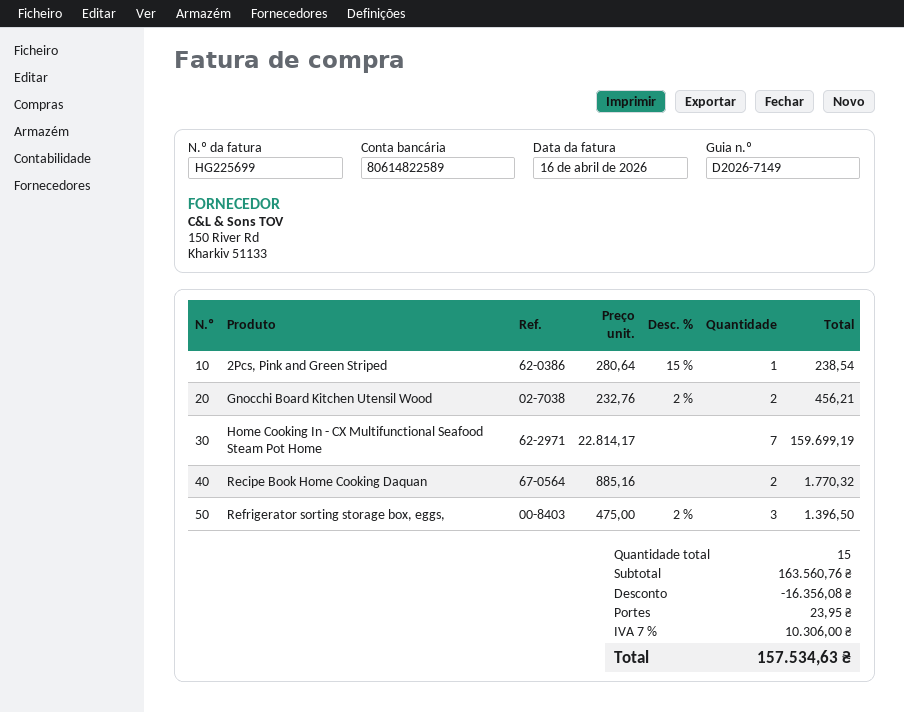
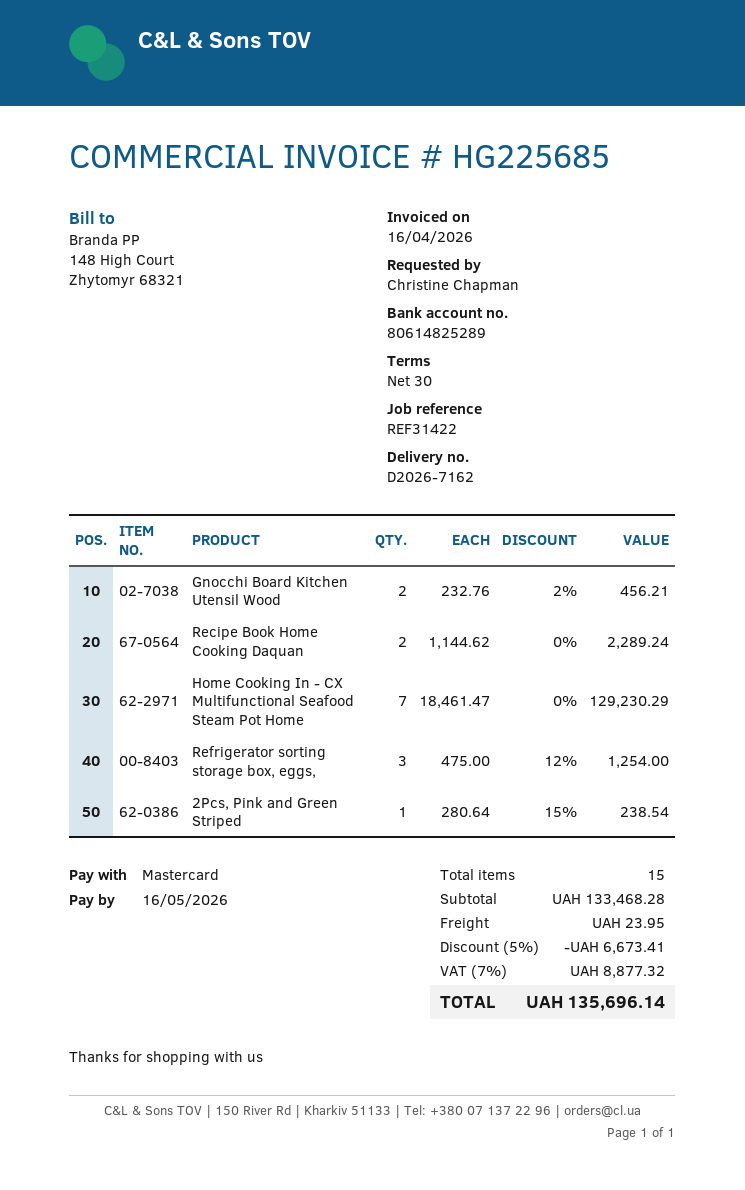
delivery note number: D2026-7149 -> D2026-7162
invoice number: HG225699 -> HG225685
bank account: 80614822589 -> 80614825289
Home Cooking In - CX Multifunctional Seafood Steam Pot Home: 7 x 22814.17 = 159699.19 -> 7 x 18461.47 = 129230.29
Recipe Book Home Cooking Daquan: 2 x 885.16 = 1770.32 -> 2 x 1144.62 = 2289.24
Refrigerator sorting storage box, eggs,: 3 x 475.00 - 2% = 1396.50 -> 3 x 475.00 - 12% = 1254.00
subtotal: 163560.76 -> 133468.28
discount: 16356.08 -> 6673.41
tax: 7% = 10306.00 -> 7% = 8877.32
total: 157534.63 -> 135696.14

